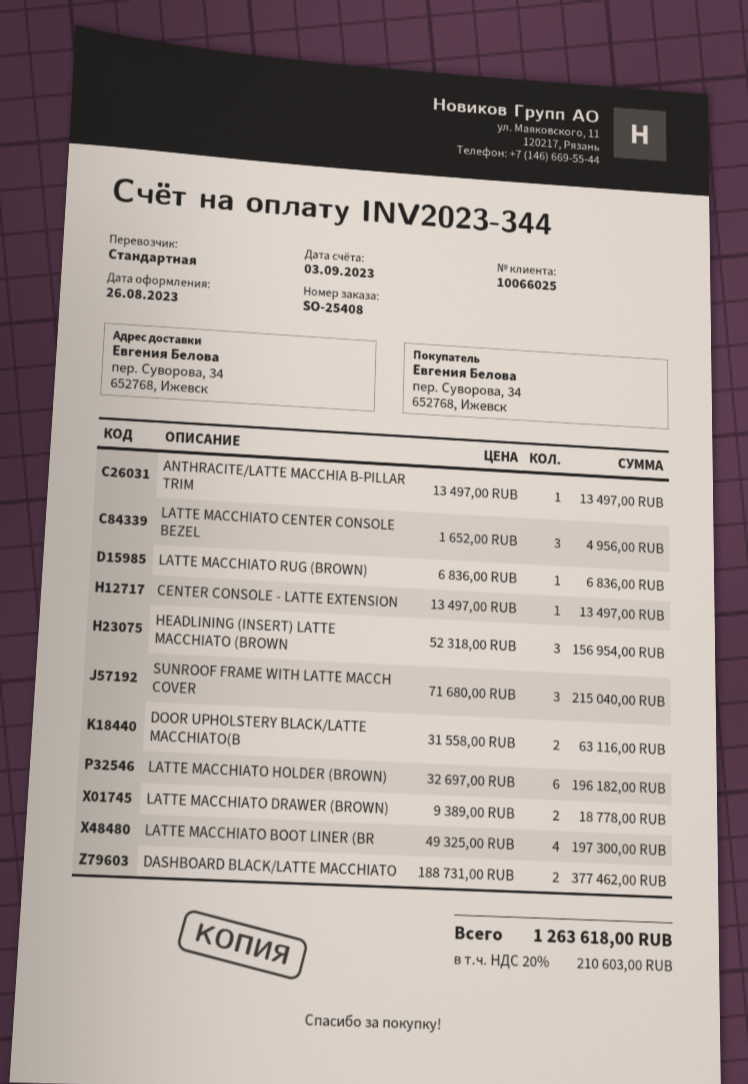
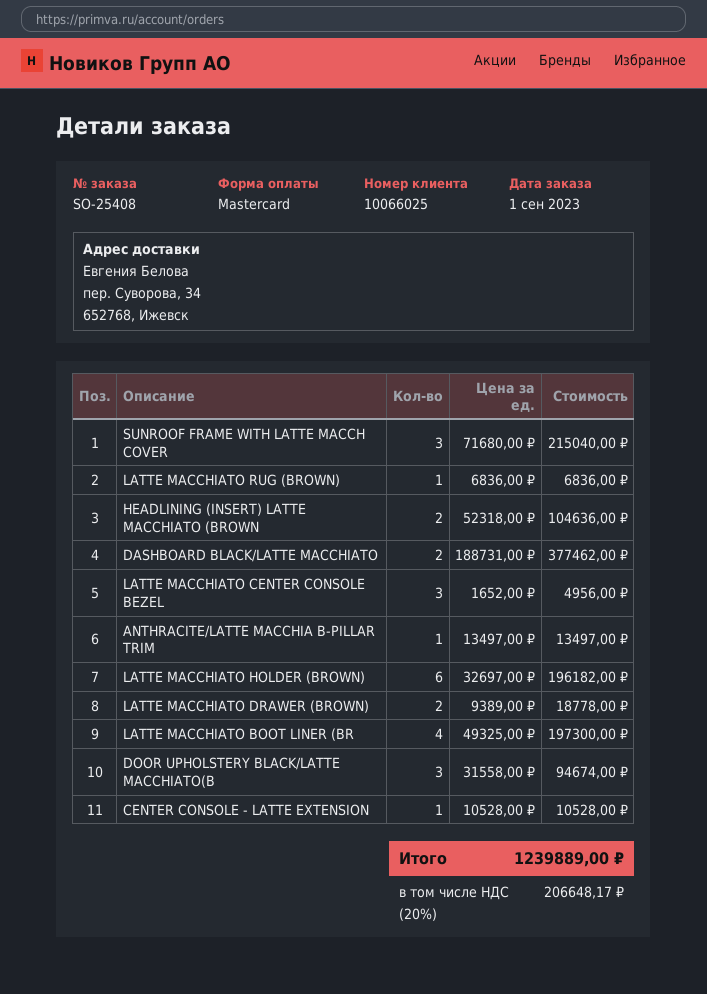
order date: 2023-08-26 -> 2023-09-01
CENTER CONSOLE - LATTE EXTENSION: 1 x 13497.00 = 13497.00 -> 1 x 10528.00 = 10528.00
HEADLINING (INSERT) LATTE MACCHIATO (BROWN: 3 x 52318.00 = 156954.00 -> 2 x 52318.00 = 104636.00
DOOR UPHOLSTERY BLACK/LATTE MACCHIATO(B: 2 x 31558.00 = 63116.00 -> 3 x 31558.00 = 94674.00
tax: 20% = 210603.00 -> 20% = 206648.17
total: 1263618.00 -> 1239889.00

